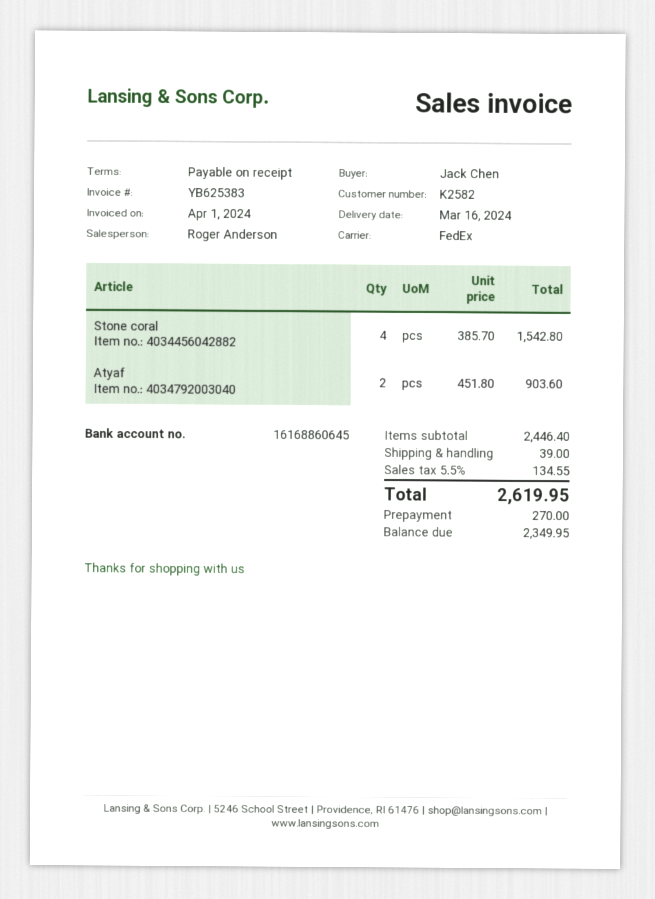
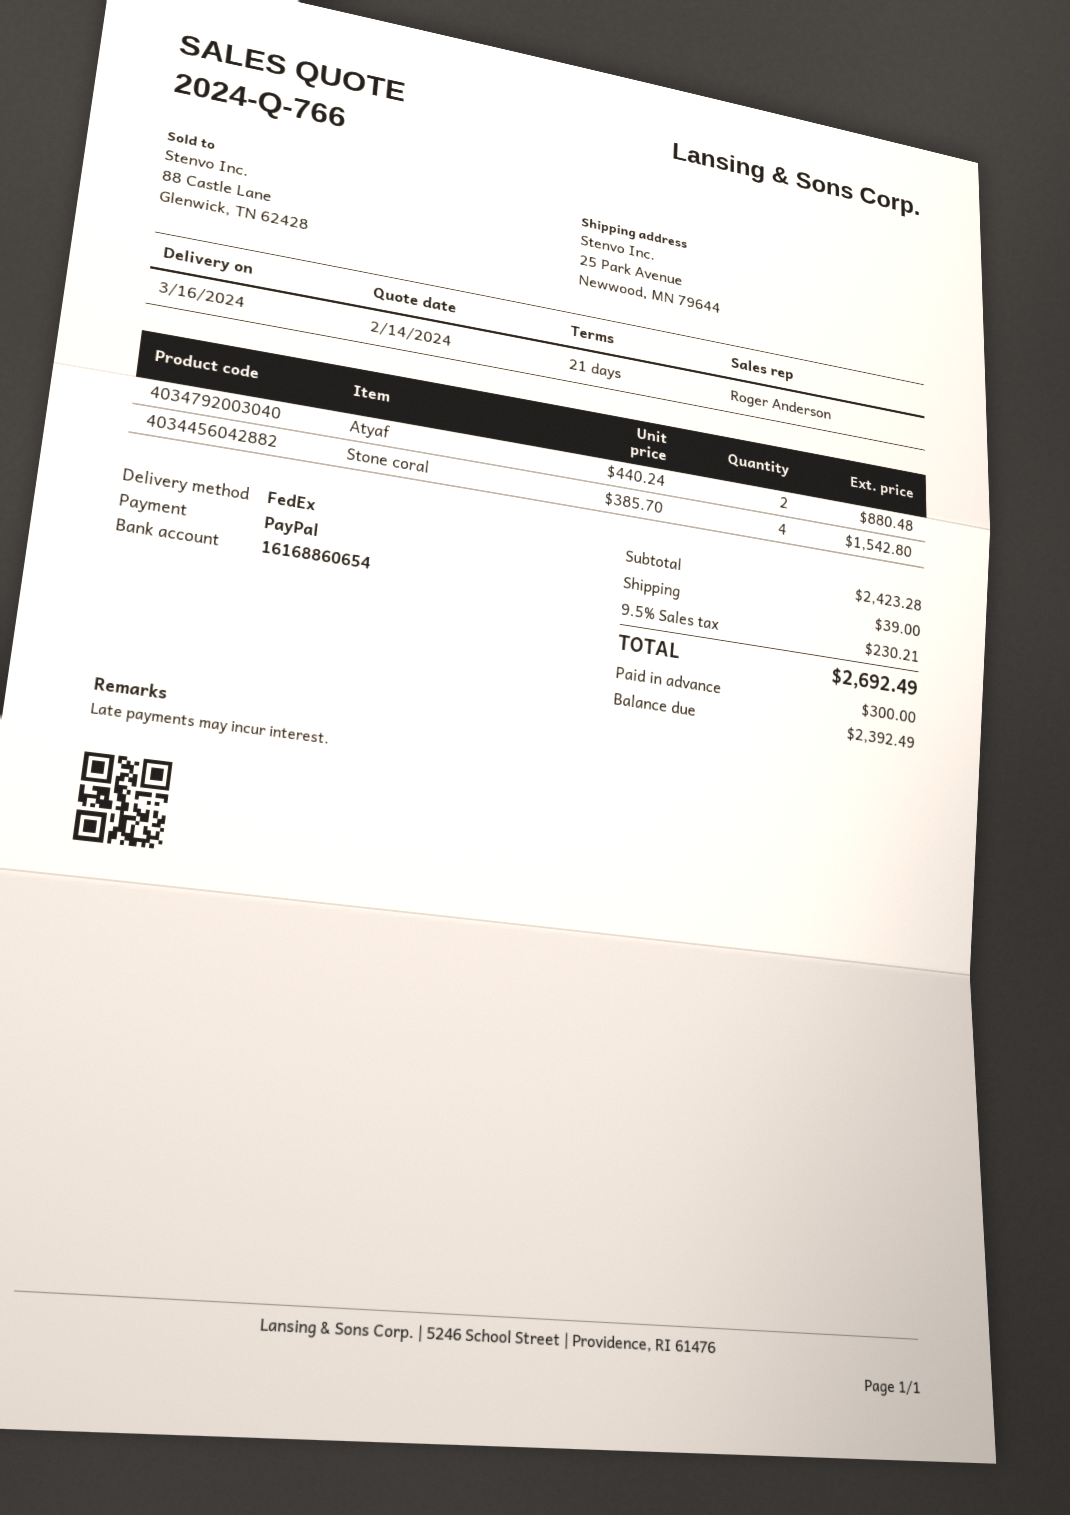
payment terms: on receipt -> 21 days
bank account: 16168860645 -> 16168860654
Atyaf: 2 x 451.80 = 903.60 -> 2 x 440.24 = 880.48
subtotal: 2446.40 -> 2423.28
tax: 5.5% = 134.55 -> 9.5% = 230.21
total: 2619.95 -> 2692.49
deposit: 270.00 -> 300.00
balance: 2349.95 -> 2392.49

